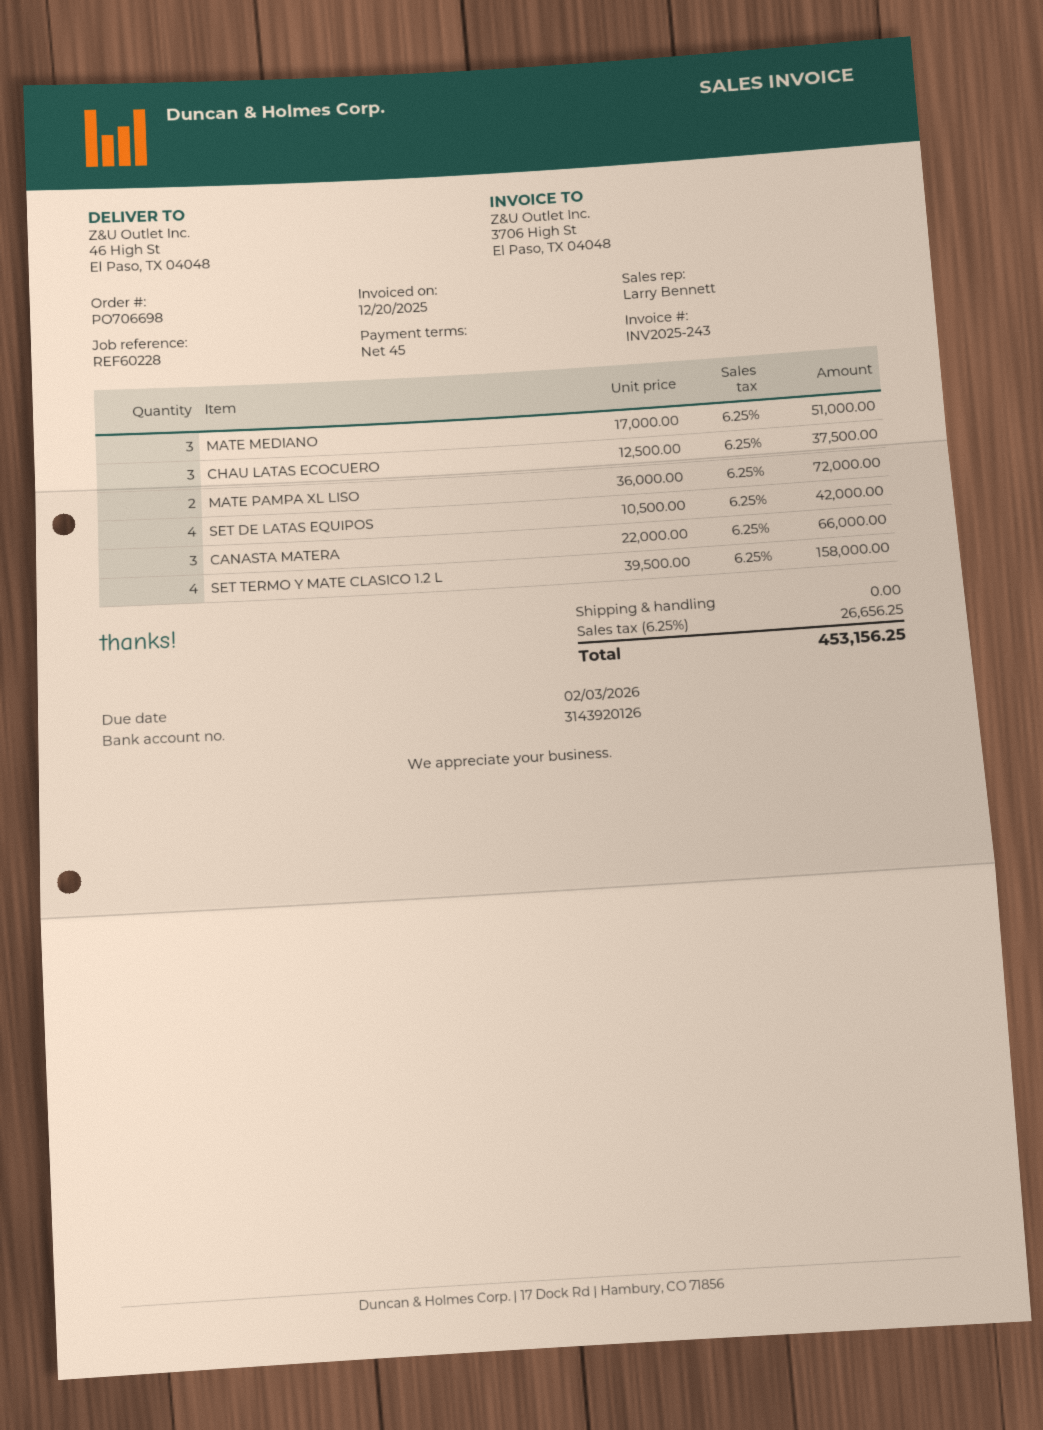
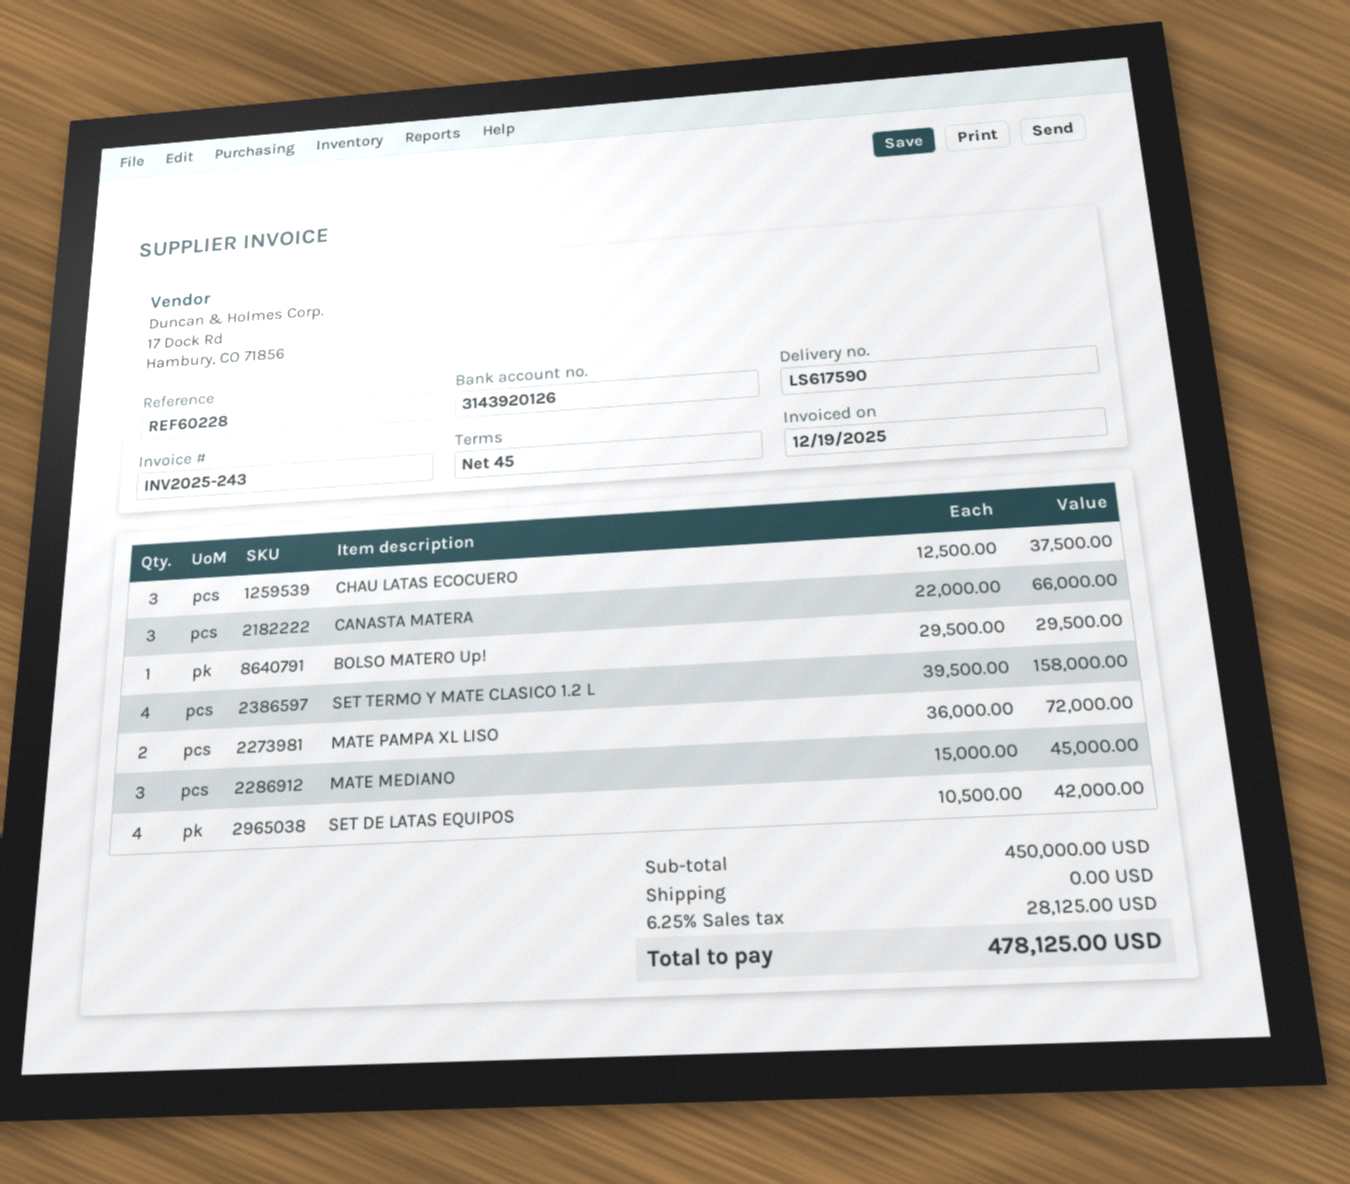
invoice date: 2025-12-20 -> 2025-12-19
MATE MEDIANO: 3 x 17000.00 = 51000.00 -> 3 x 15000.00 = 45000.00
BOLSO MATERO Up!: none -> 1 x 29500.00 = 29500.00
tax: 6.25% = 26656.25 -> 6.25% = 28125.00
total: 453156.25 -> 478125.00

